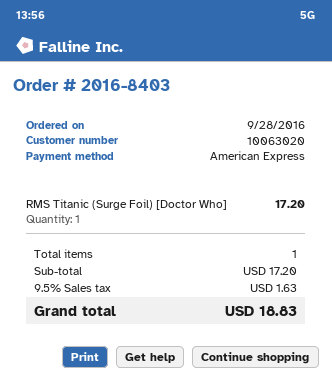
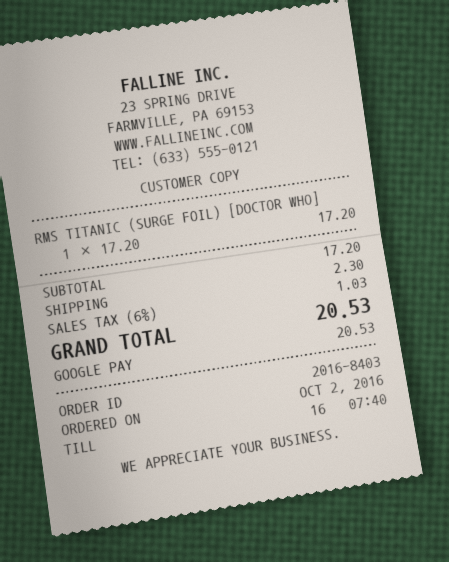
order date: 2016-09-28 -> 2016-10-02
payment method: American Express -> Google Pay
shipping: none -> 2.30
tax: 9.5% = 1.63 -> 6% = 1.03
total: 18.83 -> 20.53

